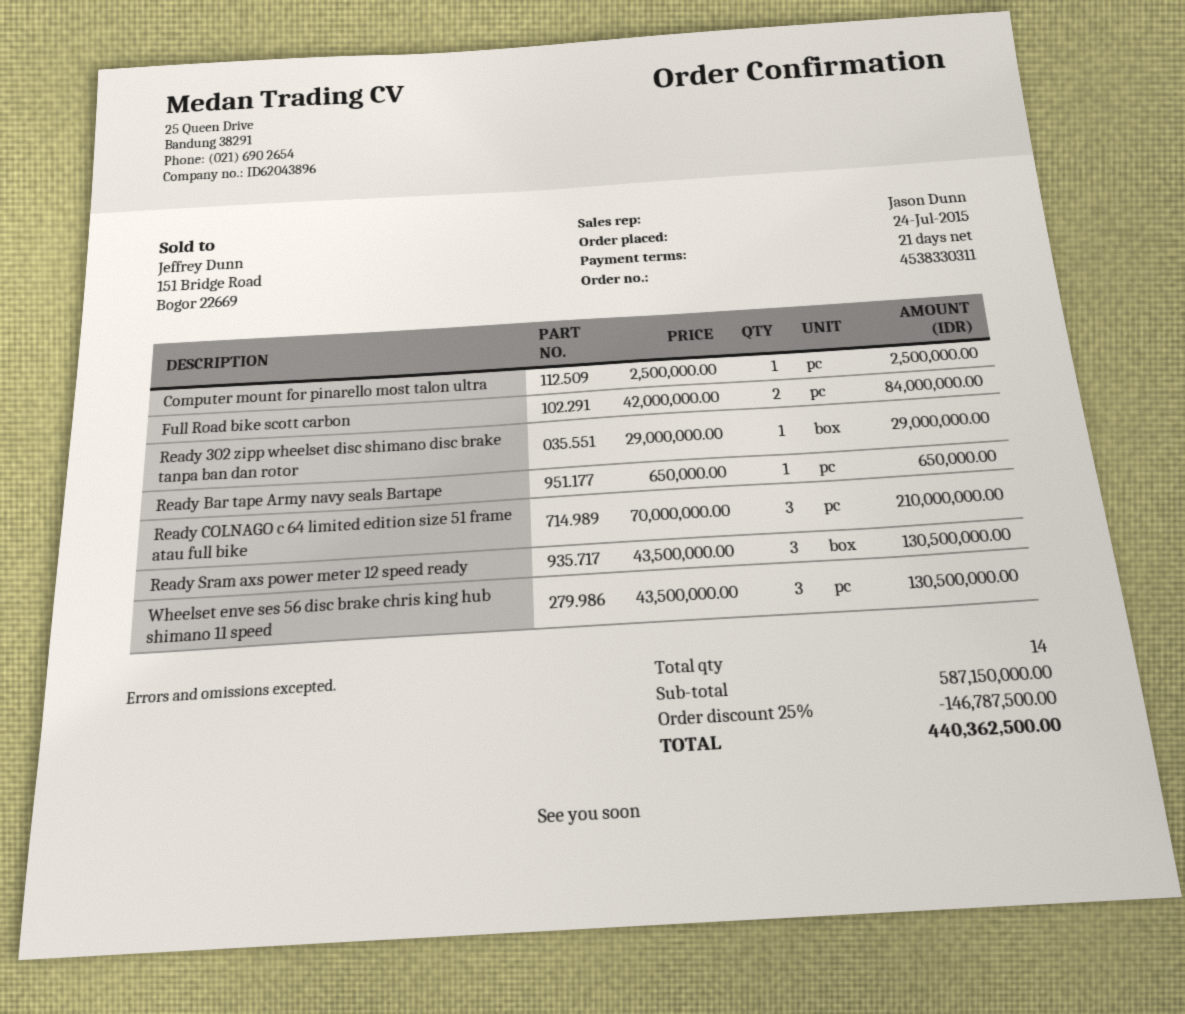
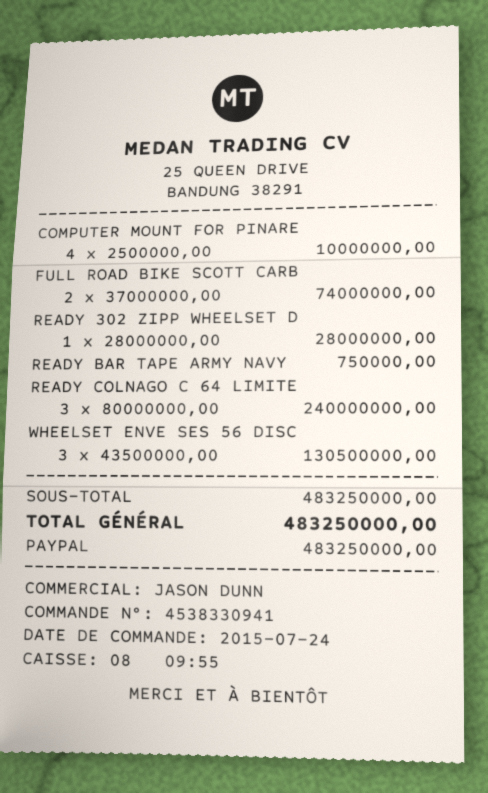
order number: 4538330311 -> 4538330941
Computer mount for pinarello most talon ultra: 1 x 2500000.00 = 2500000.00 -> 4 x 2500000.00 = 10000000.00
Full Road bike scott carbon: 2 x 42000000.00 = 84000000.00 -> 2 x 37000000.00 = 74000000.00
Ready 302 zipp wheelset disc shimano disc brake tanpa ban dan rotor: 1 x 29000000.00 = 29000000.00 -> 1 x 28000000.00 = 28000000.00
Ready Bar tape Army navy seals Bartape: 1 x 650000.00 = 650000.00 -> 1 x 750000.00 = 750000.00
Ready COLNAGO c 64 limited edition size 51 frame atau full bike: 3 x 70000000.00 = 210000000.00 -> 3 x 80000000.00 = 240000000.00
Ready Sram axs power meter 12 speed ready: 3 x 43500000.00 = 130500000.00 -> none
subtotal: 587150000.00 -> 483250000.00
discount: 25% = 146787500.00 -> none
total: 440362500.00 -> 483250000.00

